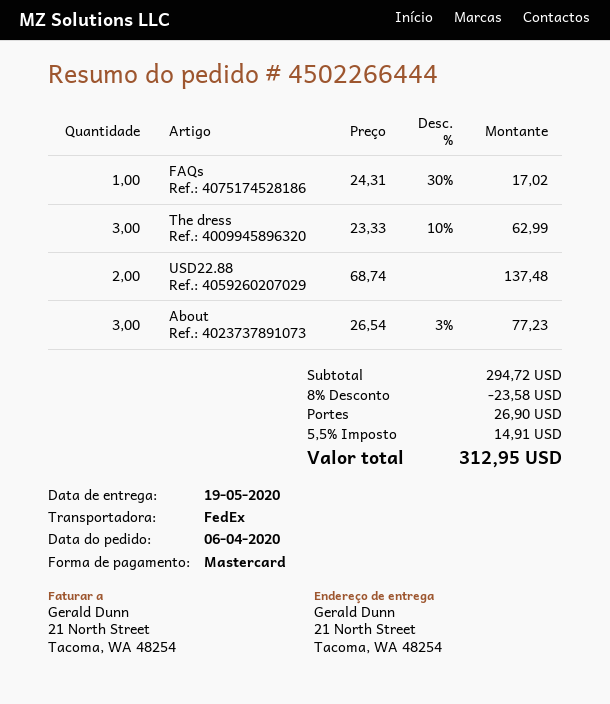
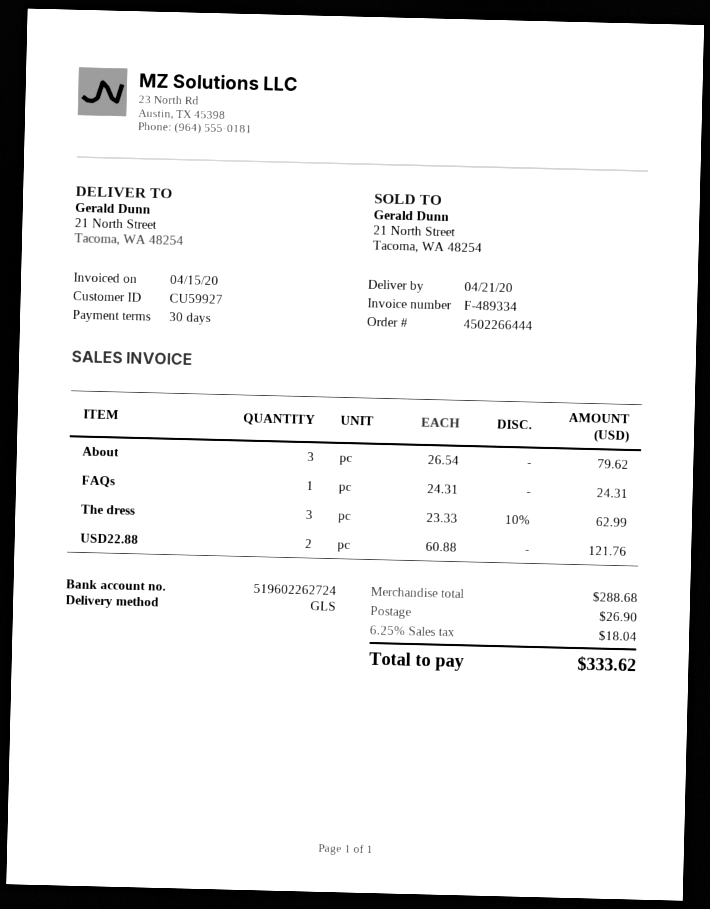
delivery date: 2020-05-19 -> 2020-04-21
shipping method: FedEx -> GLS
FAQs: 1 x 24.31 - 30% = 17.02 -> 1 x 24.31 = 24.31
USD22.88: 2 x 68.74 = 137.48 -> 2 x 60.88 = 121.76
About: 3 x 26.54 - 3% = 77.23 -> 3 x 26.54 = 79.62
subtotal: 294.72 -> 288.68
discount: 8% = 23.58 -> none
tax: 5.5% = 14.91 -> 6.25% = 18.04
total: 312.95 -> 333.62

